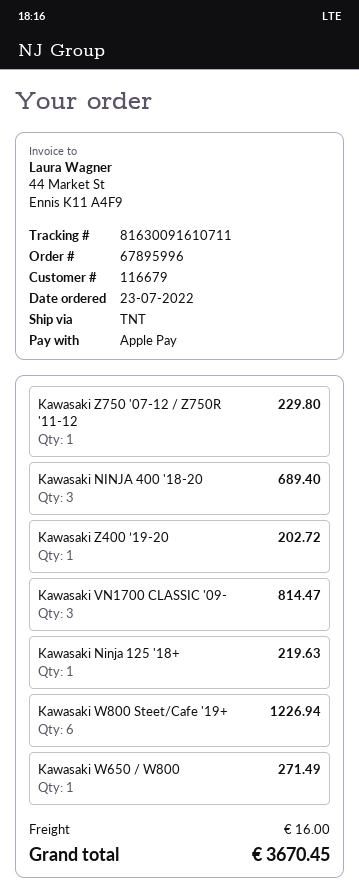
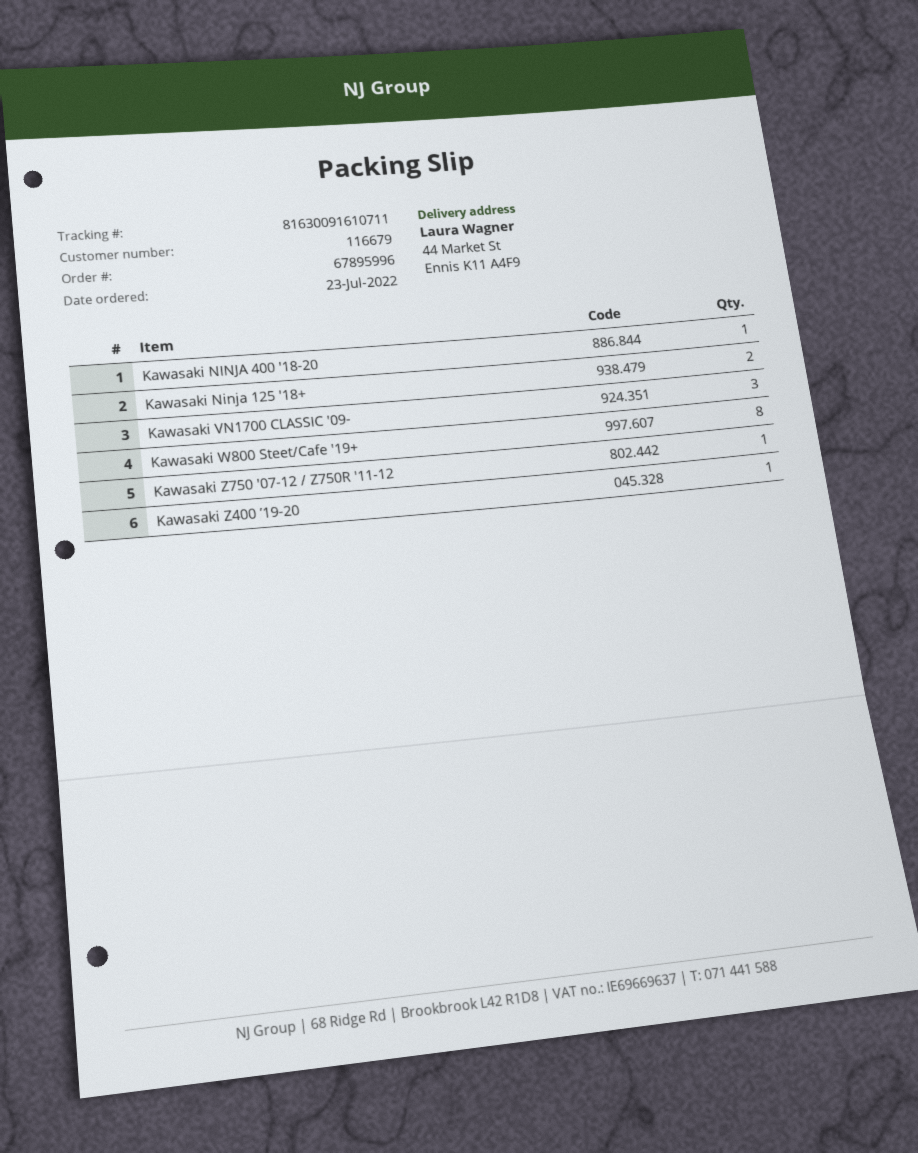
Kawasaki NINJA 400 '18-20: 3 -> 1
Kawasaki Ninja 125 '18+: 1 -> 2
Kawasaki W800 Steet/Cafe '19+: 6 -> 8
Kawasaki W650 / W800: 1 -> none

